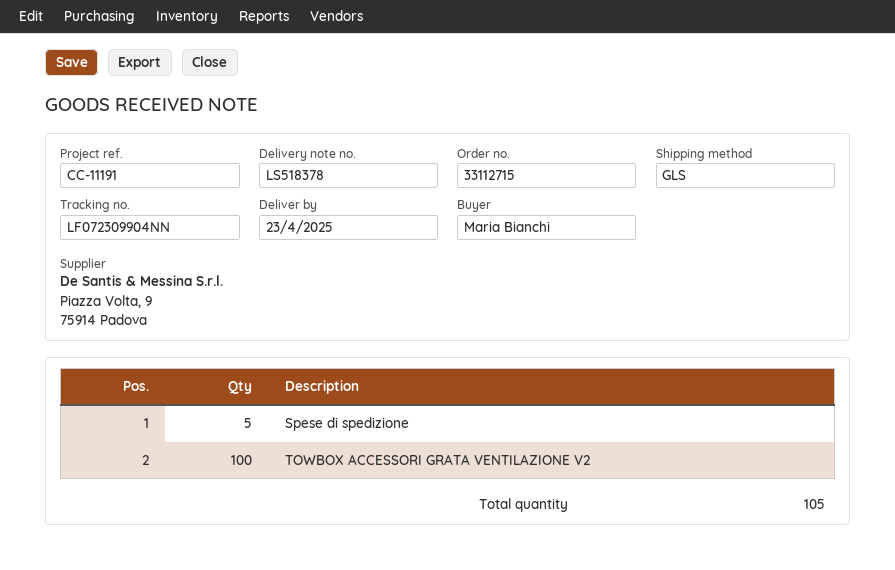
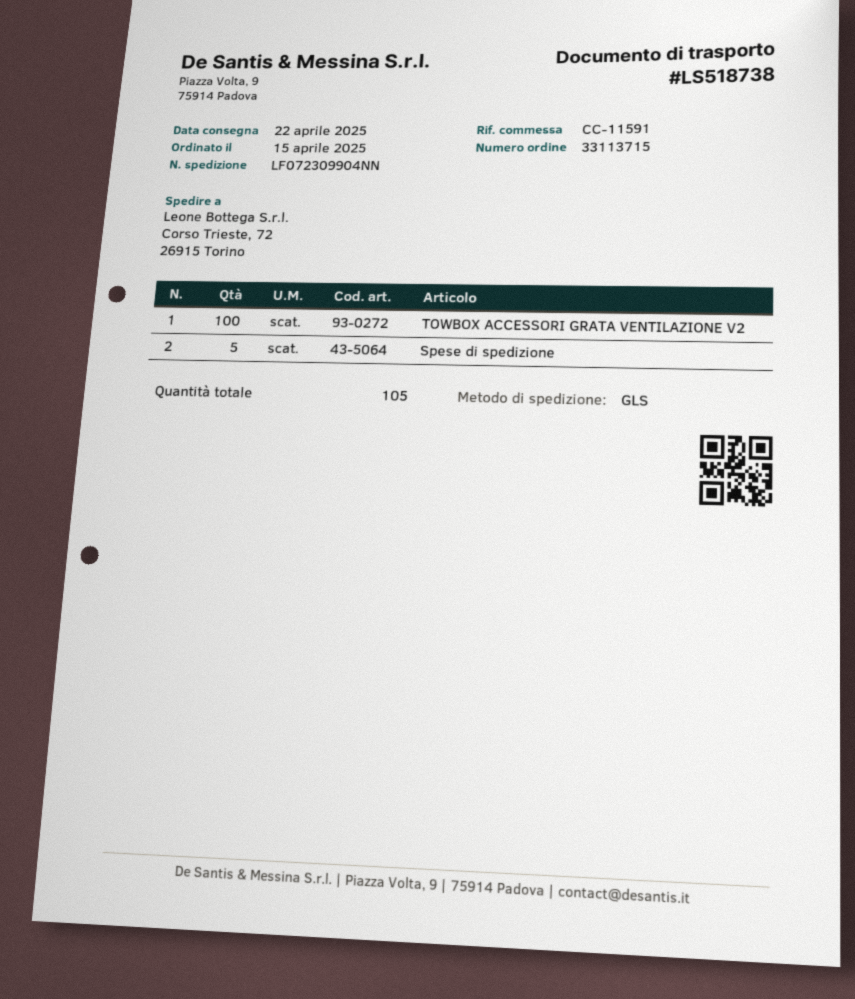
order number: 33112715 -> 33113715
delivery note number: LS518378 -> LS518738
delivery date: 2025-04-23 -> 2025-04-22
reference: CC-11191 -> CC-11591

